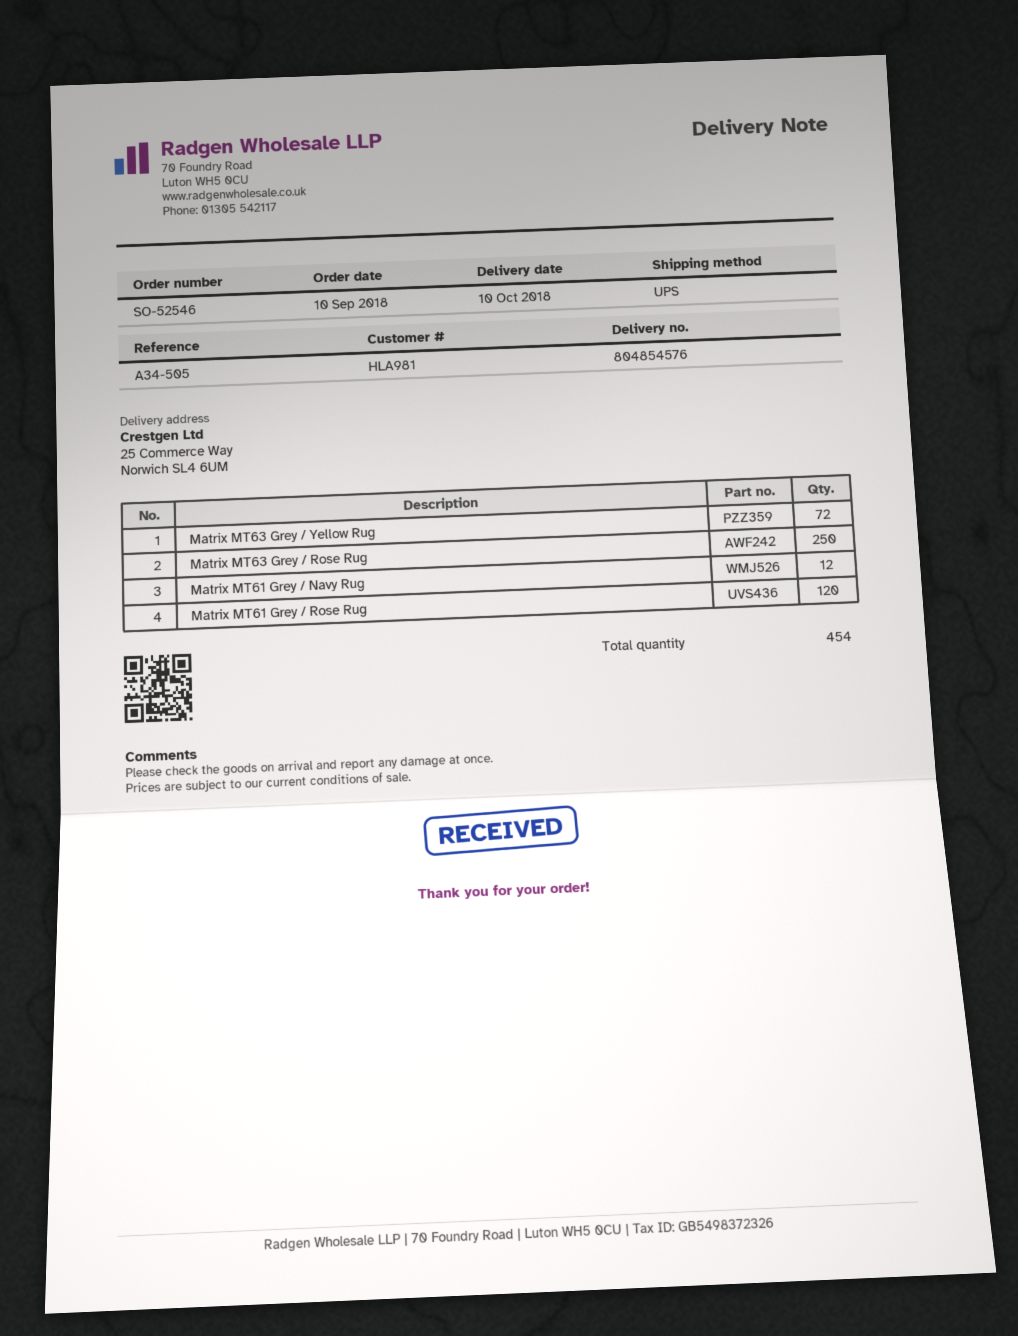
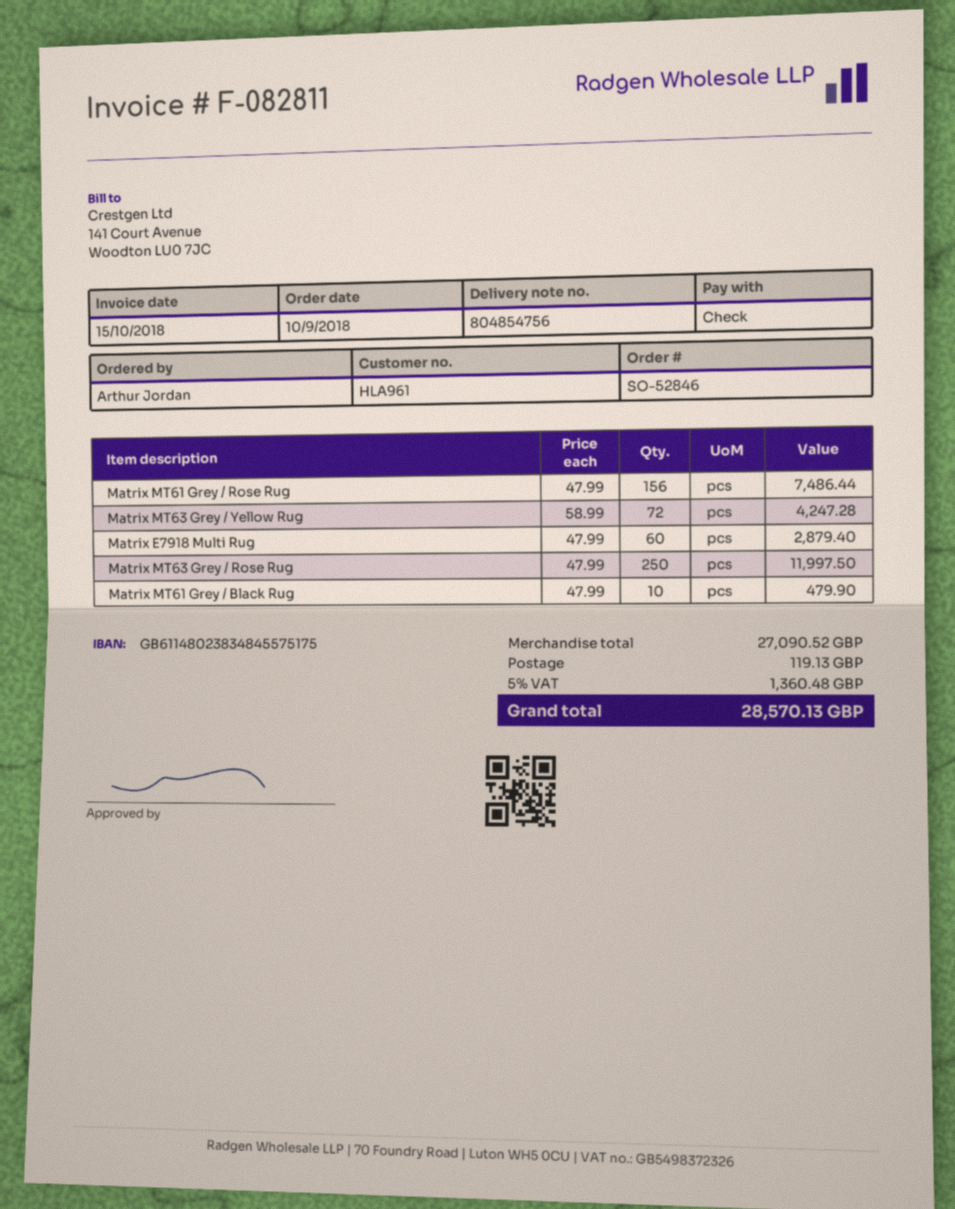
order number: SO-52546 -> SO-52846
delivery note number: 804854576 -> 804854756
customer number: HLA981 -> HLA961
Matrix MT61 Grey / Navy Rug: 12 -> none
Matrix MT61 Grey / Rose Rug: 120 -> 156
Matrix E7918 Multi Rug: none -> 60
Matrix MT61 Grey / Black Rug: none -> 10

